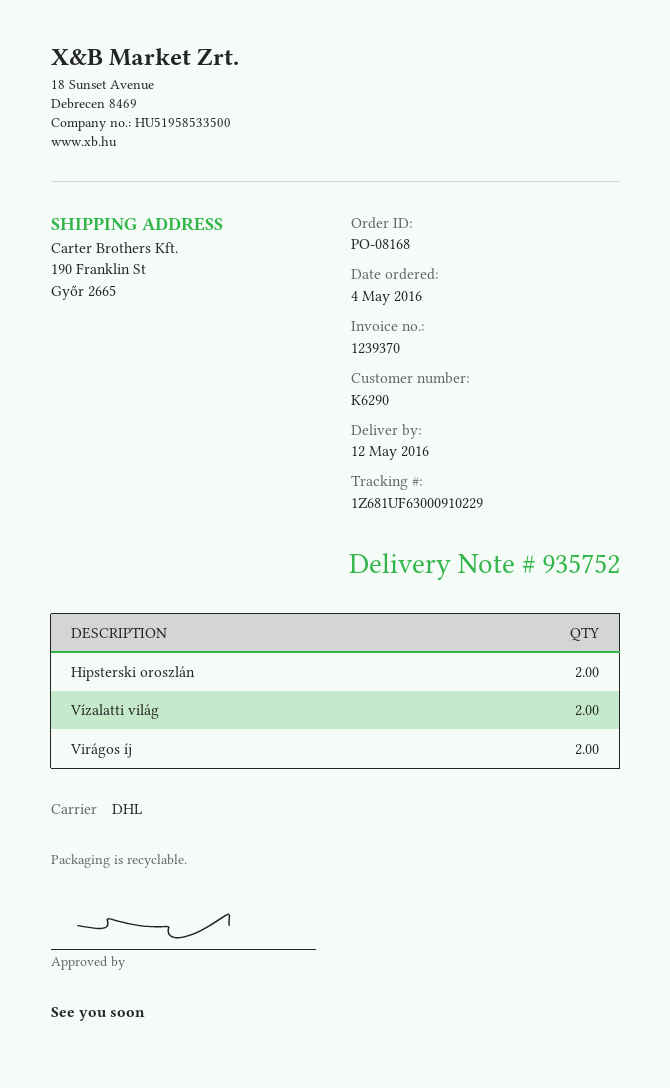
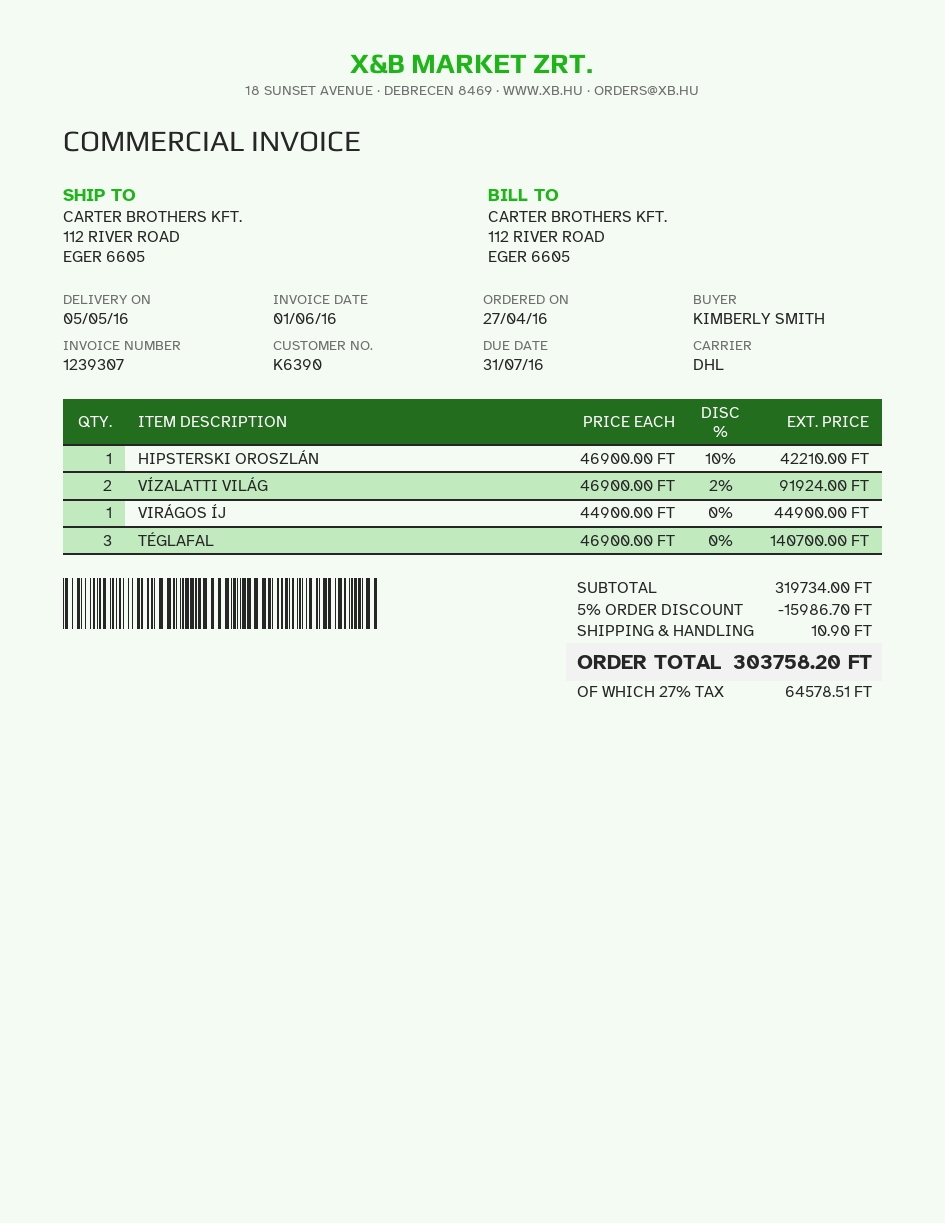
order date: 2016-05-04 -> 2016-04-27
delivery date: 2016-05-12 -> 2016-05-05
invoice number: 1239370 -> 1239307
customer number: K6290 -> K6390
ship to: 190 Franklin St, Győr 2665 -> 112 RIVER ROAD, EGER 6605
Hipsterski oroszlán: 2 -> 1
Virágos íj: 2 -> 1
TÉGLAFAL: none -> 3

